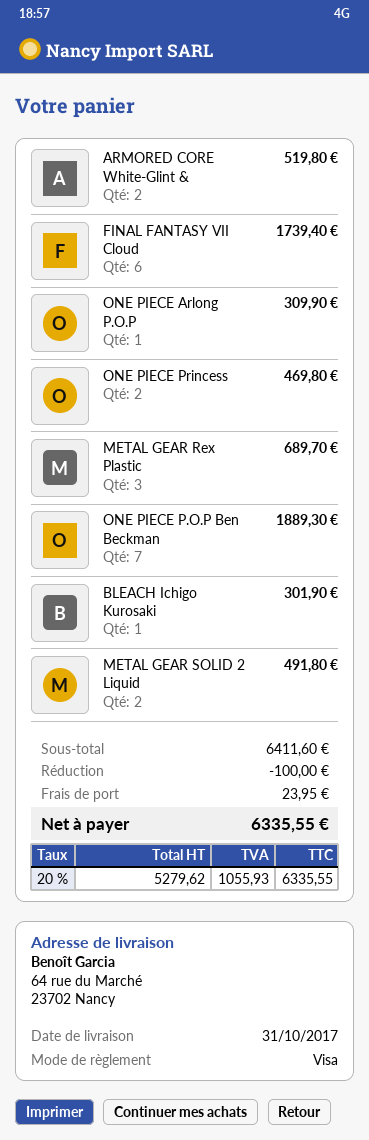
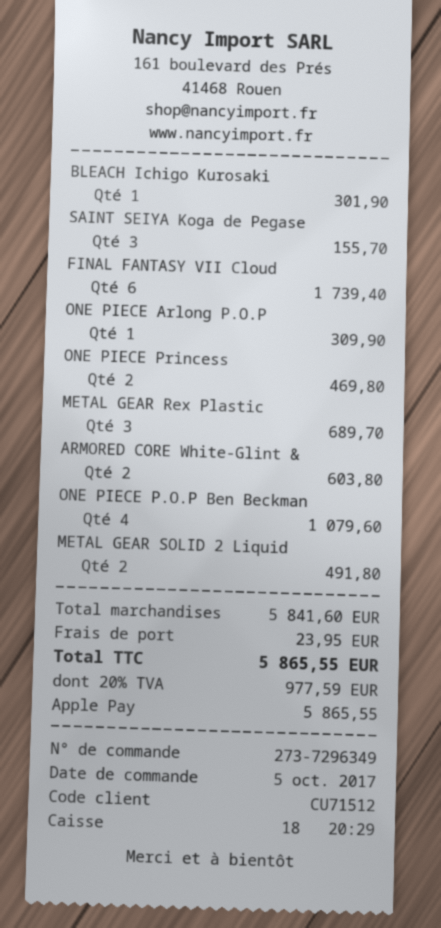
payment method: Visa -> Apple Pay
ARMORED CORE White-Glint &: 2 for 519.80 -> 2 for 603.80
ONE PIECE P.O.P Ben Beckman: 7 for 1889.30 -> 4 for 1079.60
SAINT SEIYA Koga de Pegase: none -> 3 for 155.70
subtotal: 6411.60 -> 5841.60
discount: 100.00 -> none
tax: 20% = 1055.93 -> 20% = 977.59
total: 6335.55 -> 5865.55

